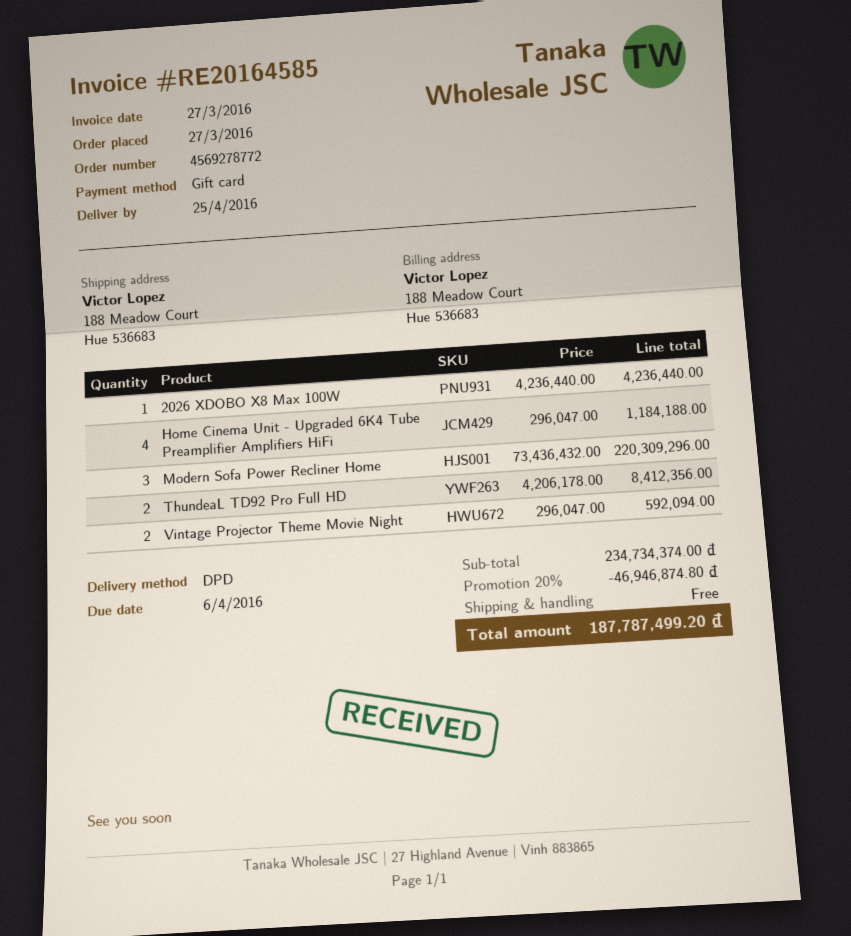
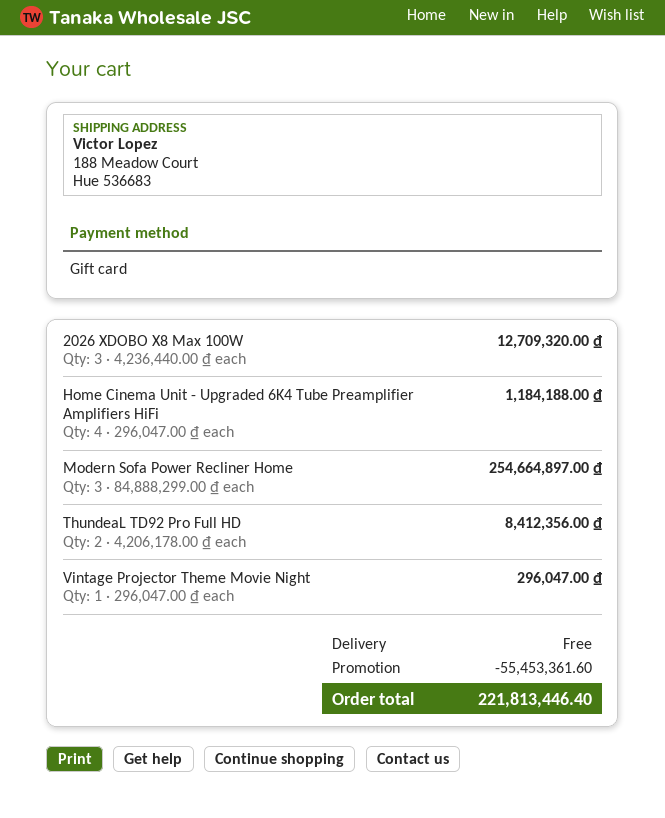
2026 XDOBO X8 Max 100W: 1 x 4236440.00 = 4236440.00 -> 3 x 4236440.00 = 12709320.00
Modern Sofa Power Recliner Home: 3 x 73436432.00 = 220309296.00 -> 3 x 84888299.00 = 254664897.00
Vintage Projector Theme Movie Night: 2 x 296047.00 = 592094.00 -> 1 x 296047.00 = 296047.00
discount: 46946874.80 -> 55453361.60
total: 187787499.20 -> 221813446.40

